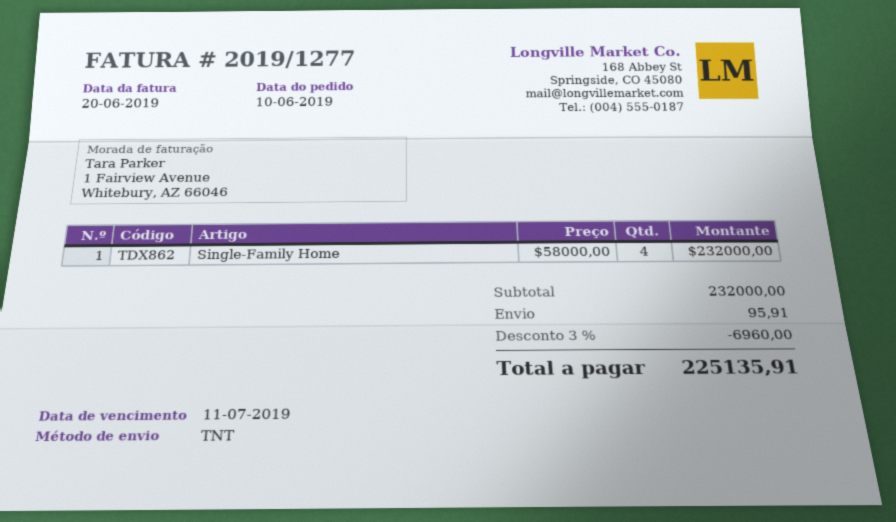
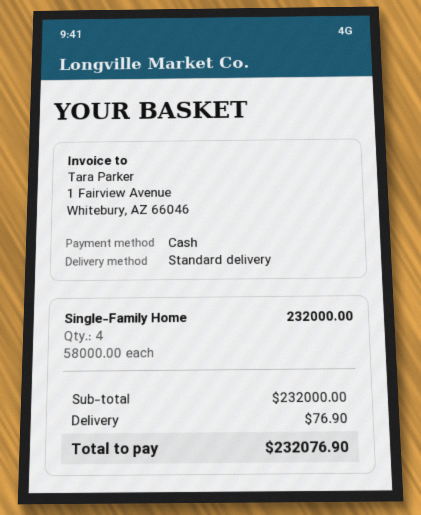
shipping method: TNT -> standard
discount: 3% = 6960.00 -> none
shipping: 95.91 -> 76.90
total: 225135.91 -> 232076.90

